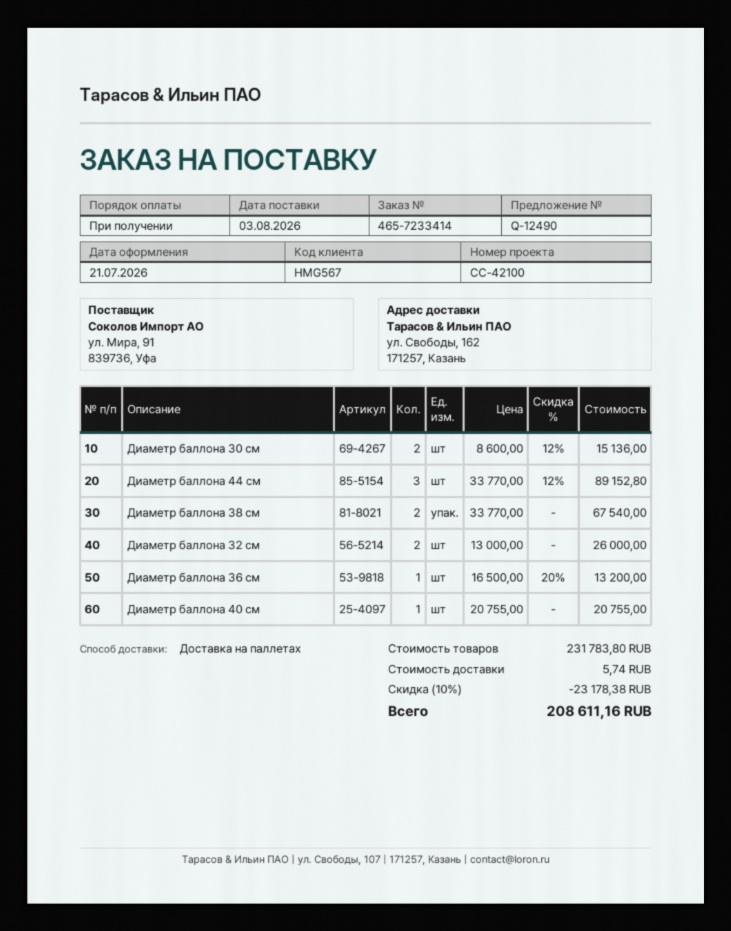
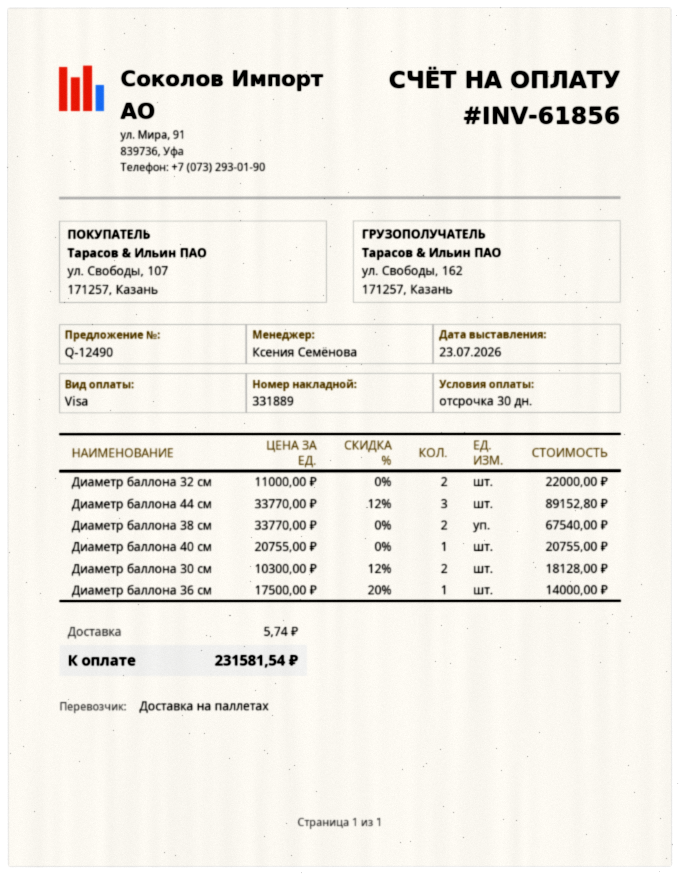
payment terms: on receipt -> 30 days
Диаметр баллона 30 см: 2 x 8600.00 - 12% = 15136.00 -> 2 x 10300.00 - 12% = 18128.00
Диаметр баллона 32 см: 2 x 13000.00 = 26000.00 -> 2 x 11000.00 = 22000.00
Диаметр баллона 36 см: 1 x 16500.00 - 20% = 13200.00 -> 1 x 17500.00 - 20% = 14000.00
discount: 10% = 23178.38 -> none
total: 208611.16 -> 231581.54

